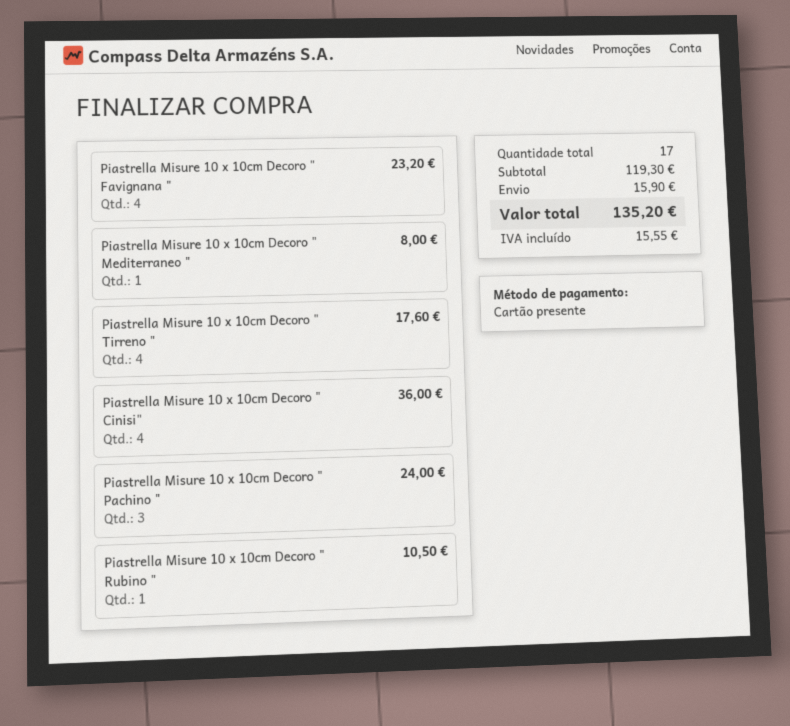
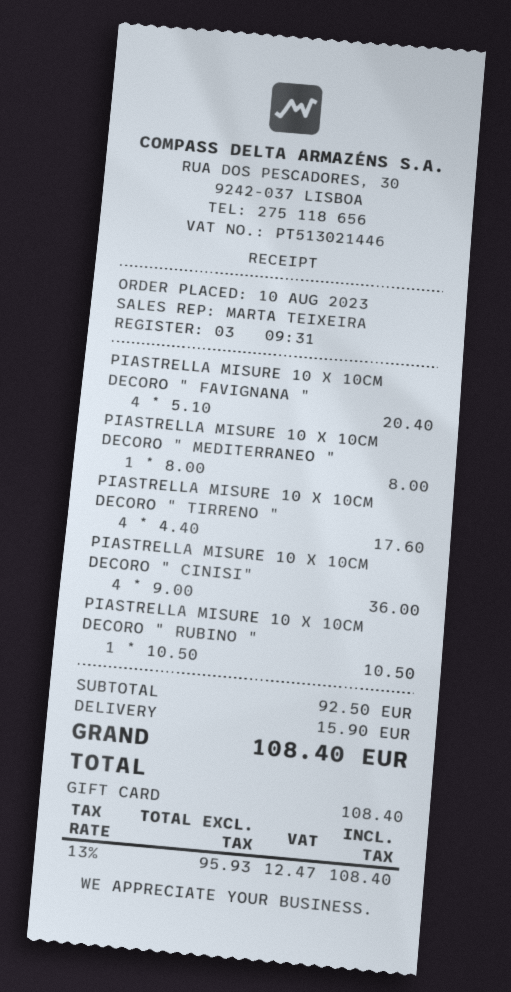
Piastrella Misure 10 x 10cm Decoro " Favignana ": 4 for 23.20 -> 4 for 20.40
Piastrella Misure 10 x 10cm Decoro " Pachino ": 3 for 24.00 -> none
subtotal: 119.30 -> 92.50
tax: 15.55 -> 12.47
total: 135.20 -> 108.40

